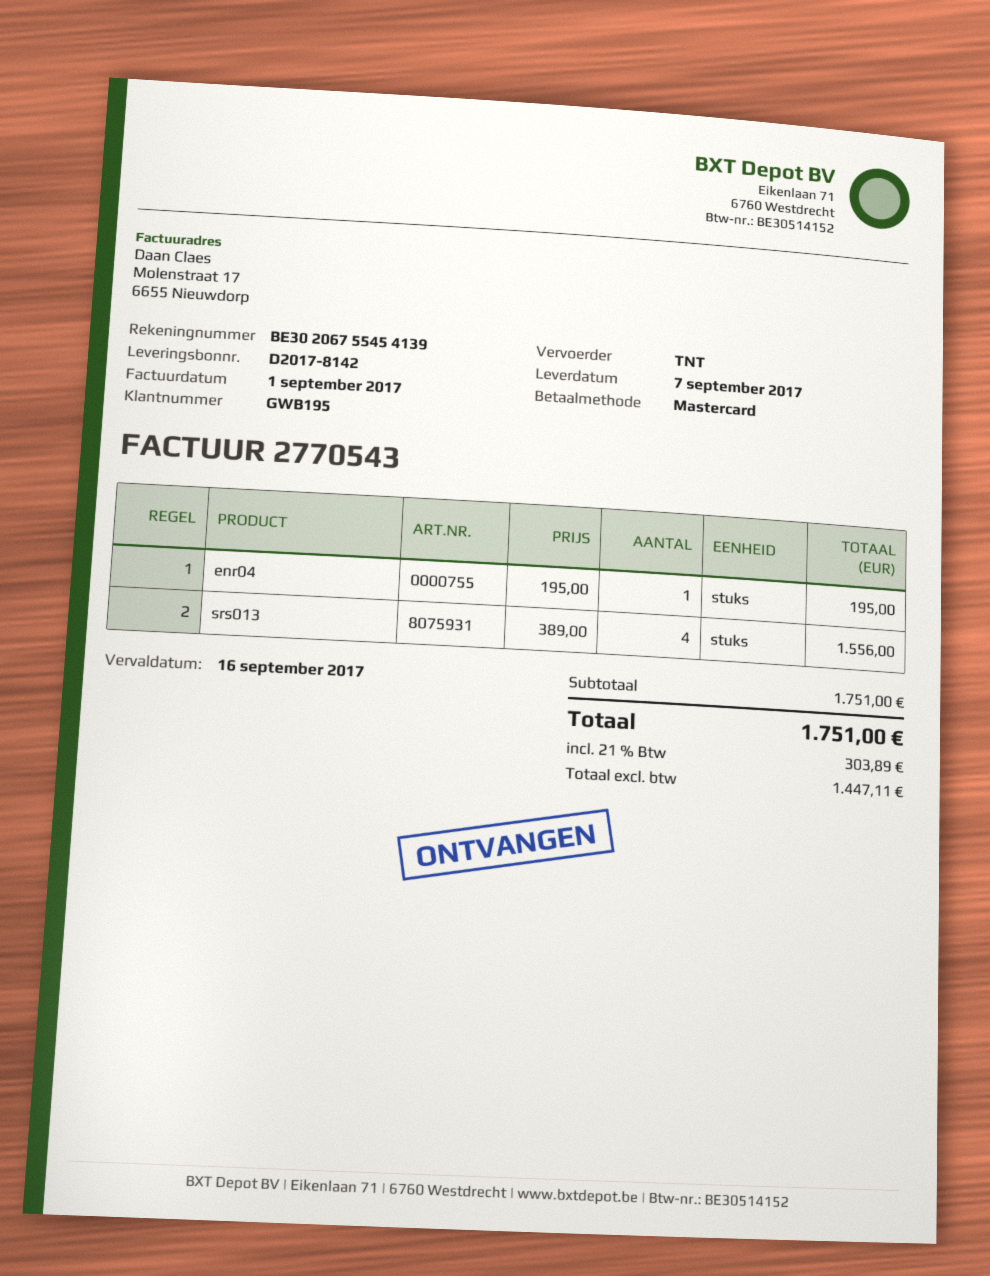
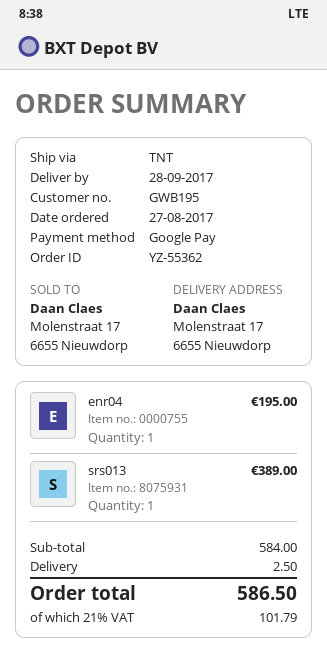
delivery date: 2017-09-07 -> 2017-09-28
payment method: Mastercard -> Google Pay
srs013: 4 for 1556.00 -> 1 for 389.00
subtotal: 1751.00 -> 584.00
shipping: none -> 2.50
tax: 21% = 303.89 -> 21% = 101.79
total: 1751.00 -> 586.50

